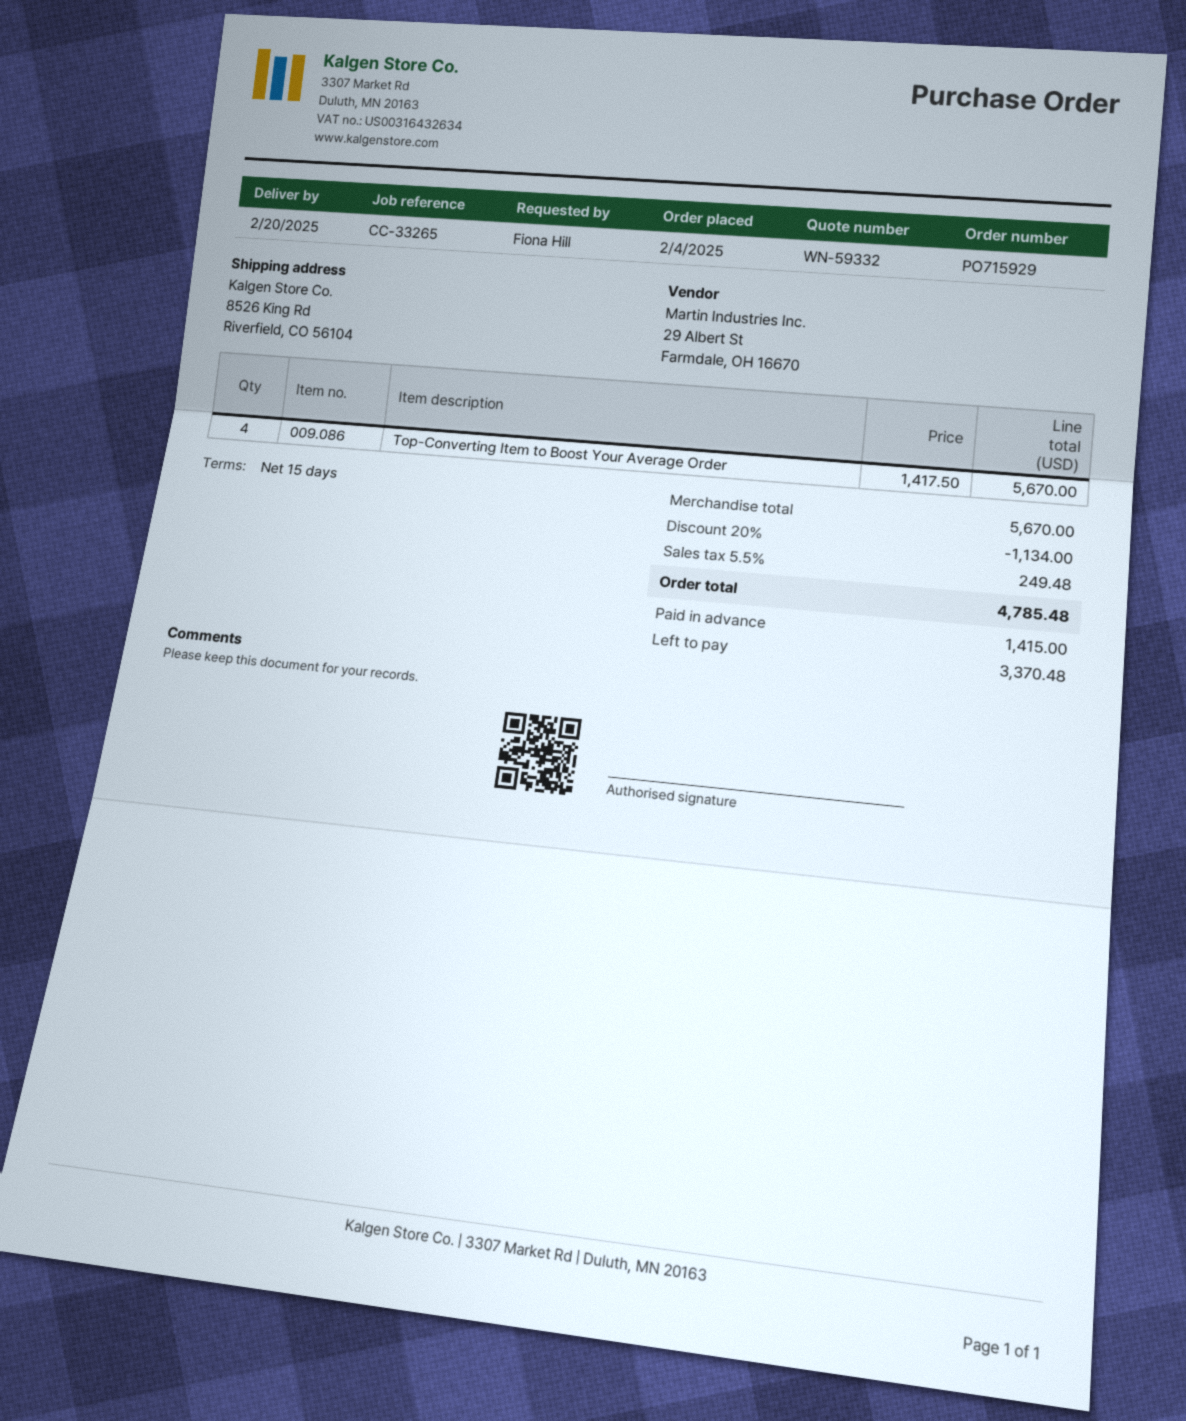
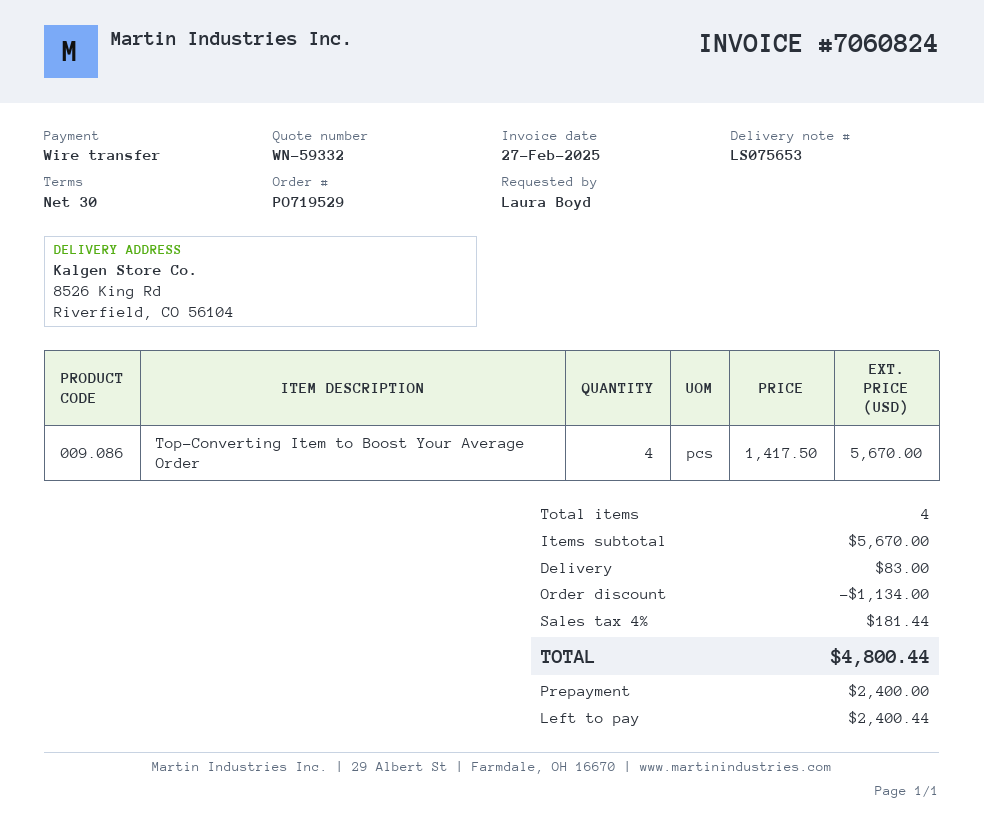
order number: PO715929 -> PO719529
payment terms: 15 days -> 30 days
ordered by: Fiona Hill -> Laura Boyd
shipping: none -> 83.00
tax: 5.5% = 249.48 -> 4% = 181.44
total: 4785.48 -> 4800.44
deposit: 1415.00 -> 2400.00
balance: 3370.48 -> 2400.44

